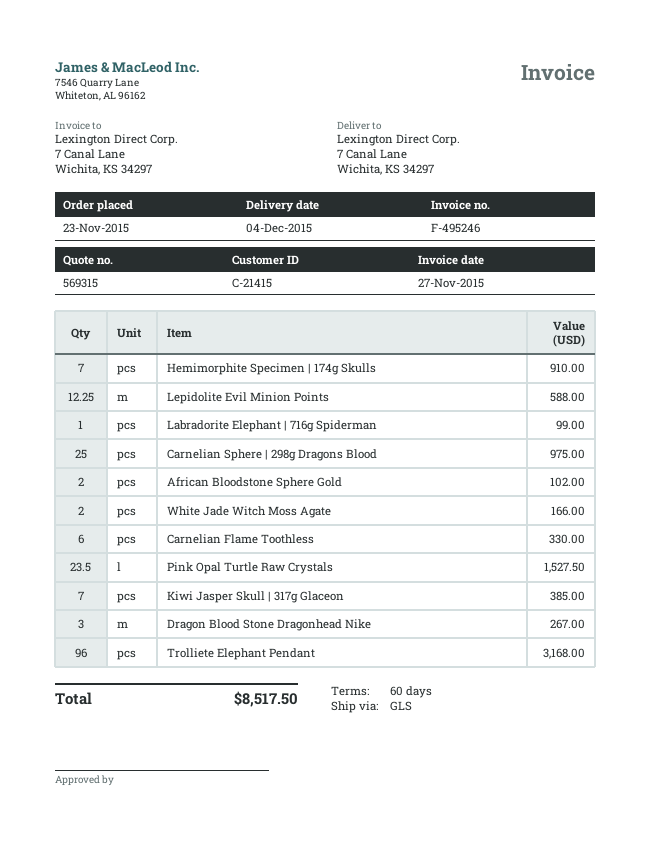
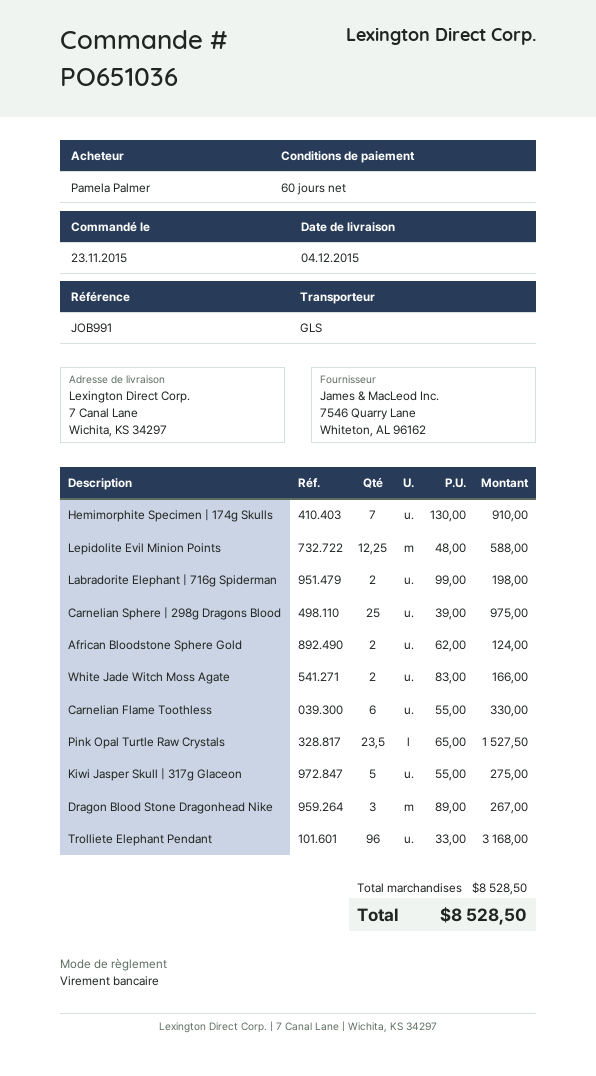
Labradorite Elephant | 716g Spiderman: 1 for 99.00 -> 2 for 198.00
African Bloodstone Sphere Gold: 2 for 102.00 -> 2 for 124.00
Kiwi Jasper Skull | 317g Glaceon: 7 for 385.00 -> 5 for 275.00
total: 8517.50 -> 8528.50

